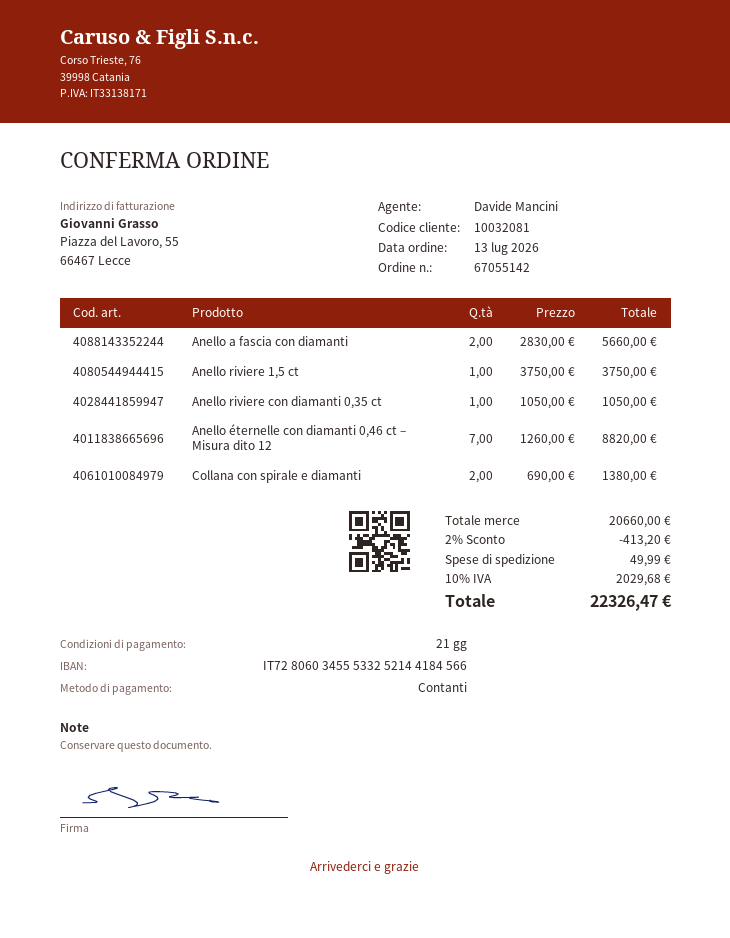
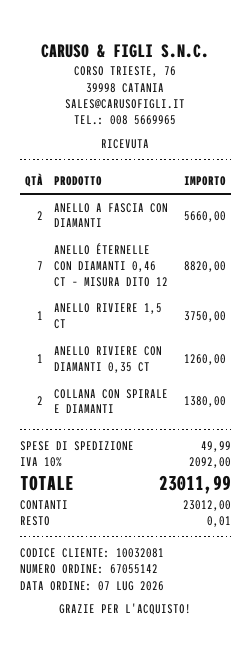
order date: 2026-07-13 -> 2026-07-07
Anello riviere con diamanti 0,35 ct: 1 for 1050.00 -> 1 for 1260.00
discount: 2% = 413.20 -> none
tax: 10% = 2029.68 -> 10% = 2092.00
total: 22326.47 -> 23011.99

